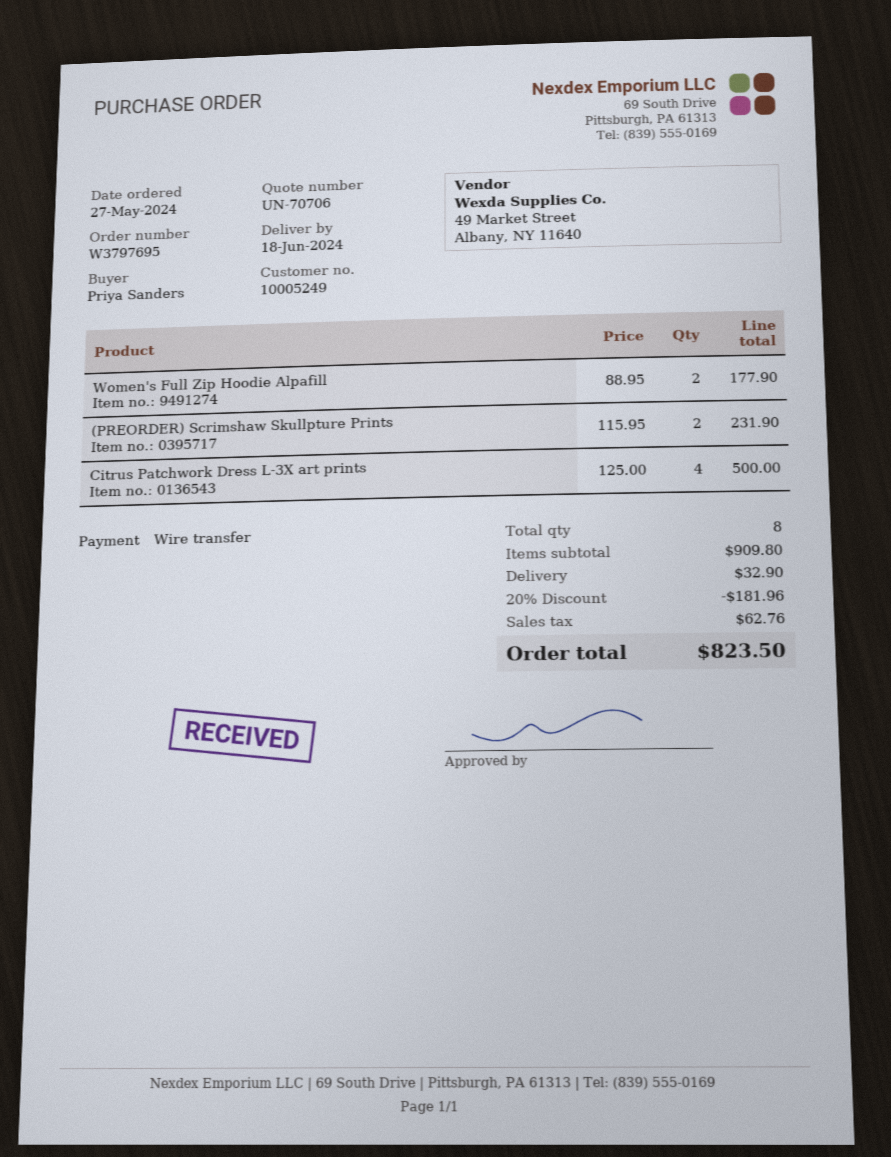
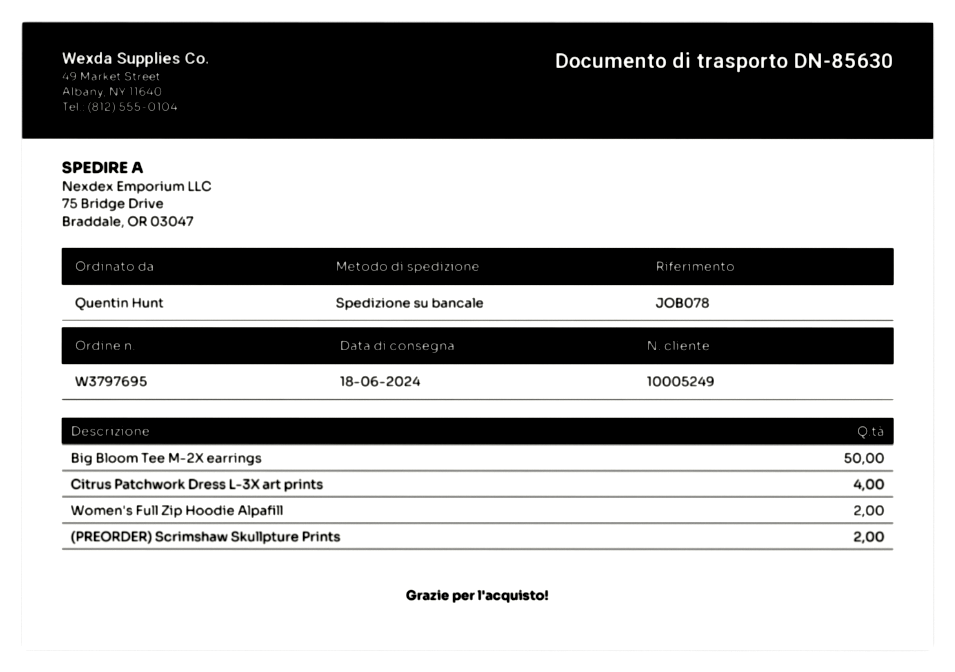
ordered by: Priya Sanders -> Quentin Hunt
Big Bloom Tee M-2X earrings: none -> 50

